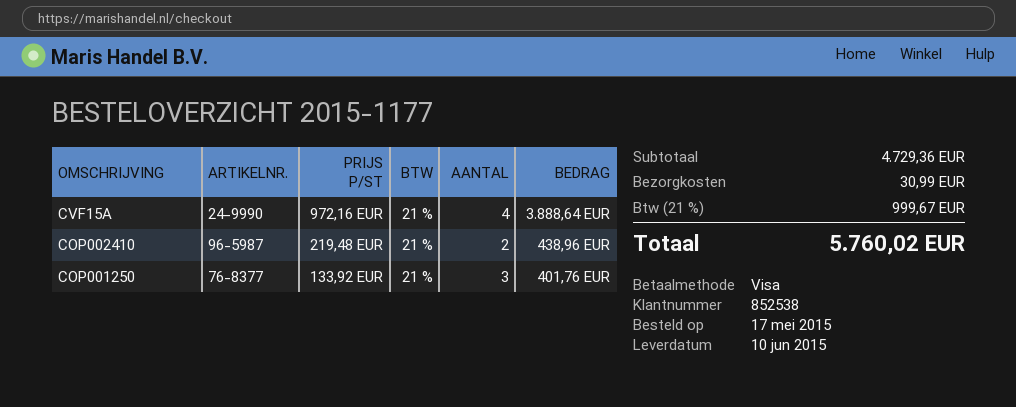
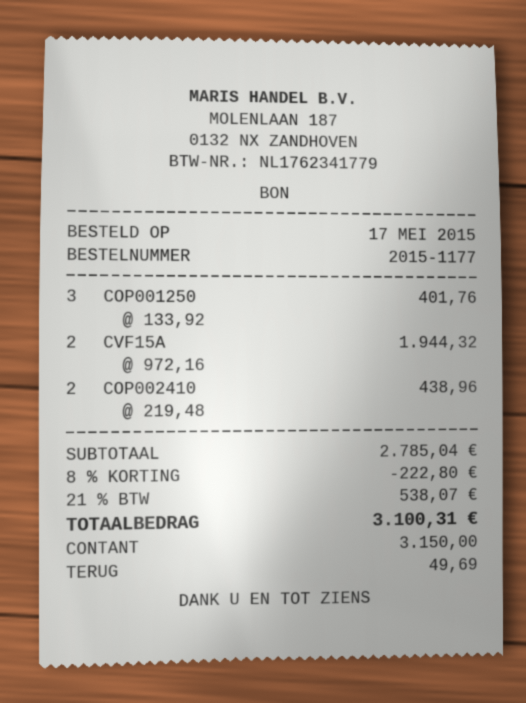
payment method: Visa -> cash
CVF15A: 4 x 972.16 = 3888.64 -> 2 x 972.16 = 1944.32
subtotal: 4729.36 -> 2785.04
discount: none -> 8% = 222.80
shipping: 30.99 -> none
tax: 21% = 999.67 -> 21% = 538.07
total: 5760.02 -> 3100.31

